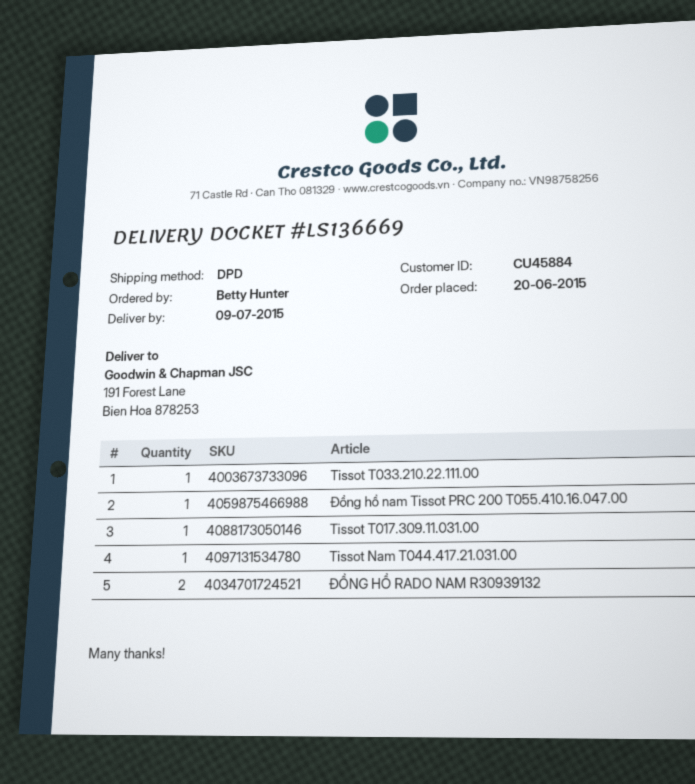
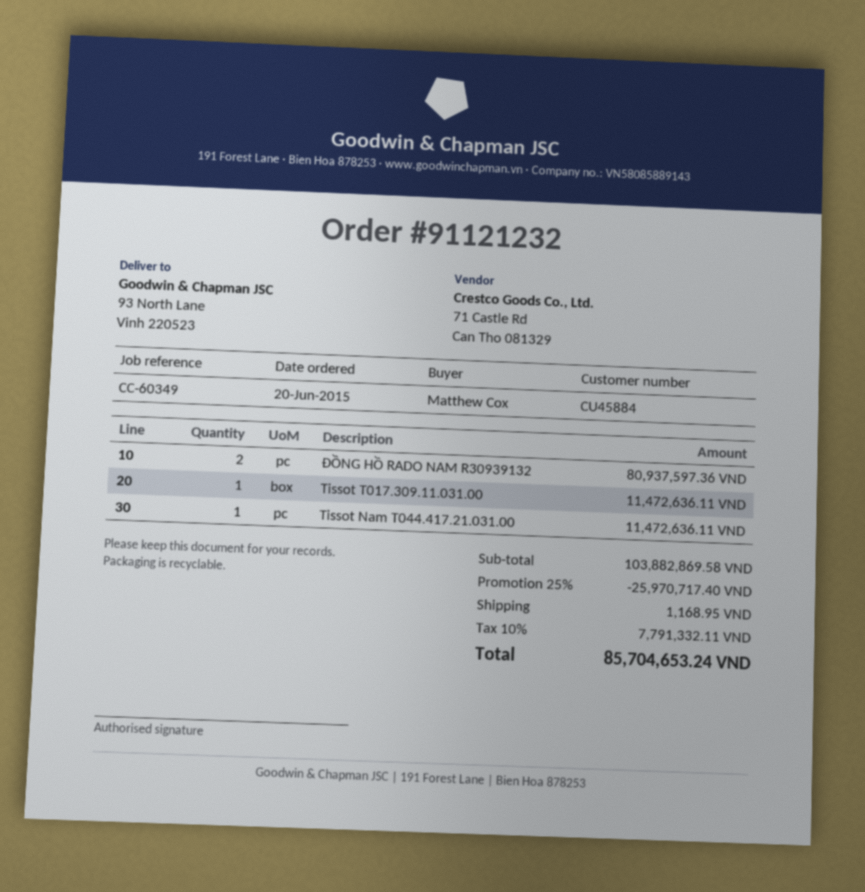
ordered by: Betty Hunter -> Matthew Cox
ship to: 191 Forest Lane, Bien Hoa 878253 -> 93 North Lane, Vinh 220523
Tissot T033.210.22.111.00: 1 -> none
Đồng hồ nam Tissot PRC 200 T055.410.16.047.00: 1 -> none

